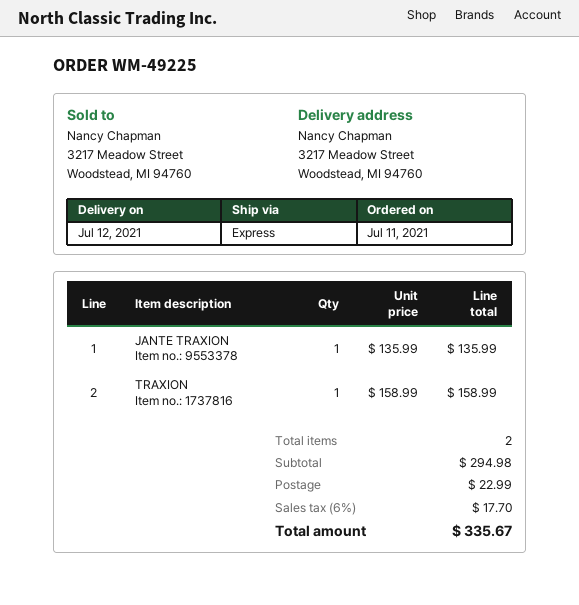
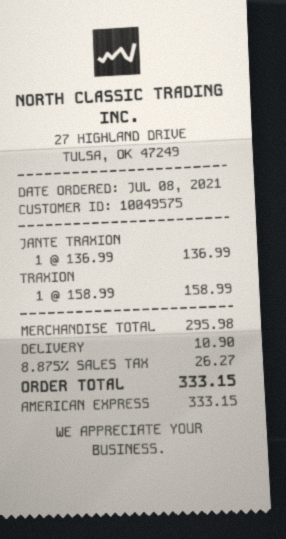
order date: 2021-07-11 -> 2021-07-08
JANTE TRAXION: 1 x 135.99 = 135.99 -> 1 x 136.99 = 136.99
subtotal: 294.98 -> 295.98
shipping: 22.99 -> 10.90
tax: 6% = 17.70 -> 8.875% = 26.27
total: 335.67 -> 333.15

